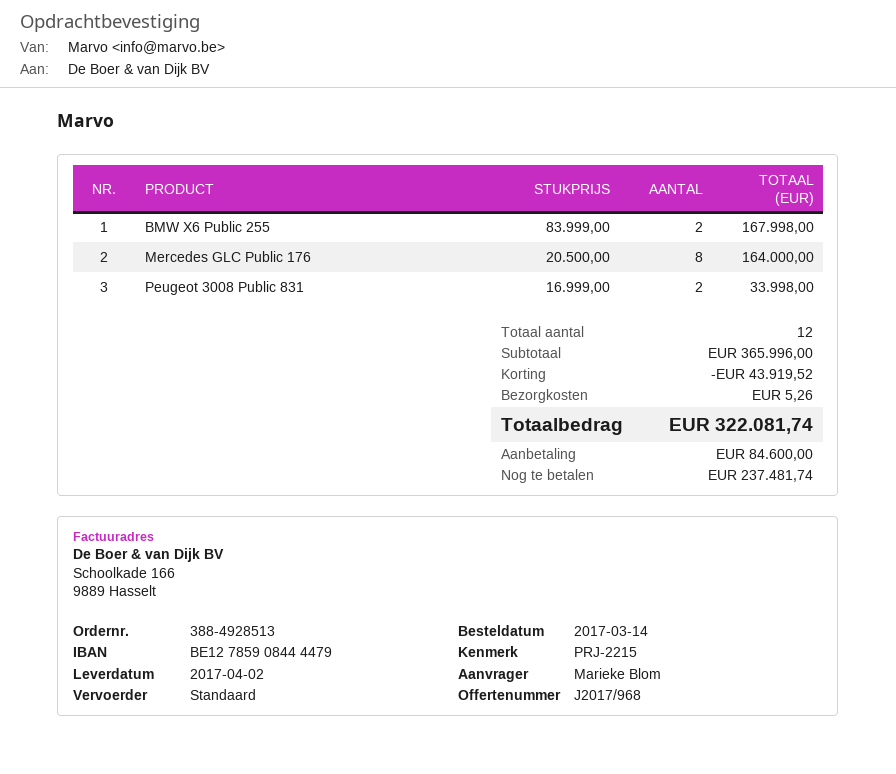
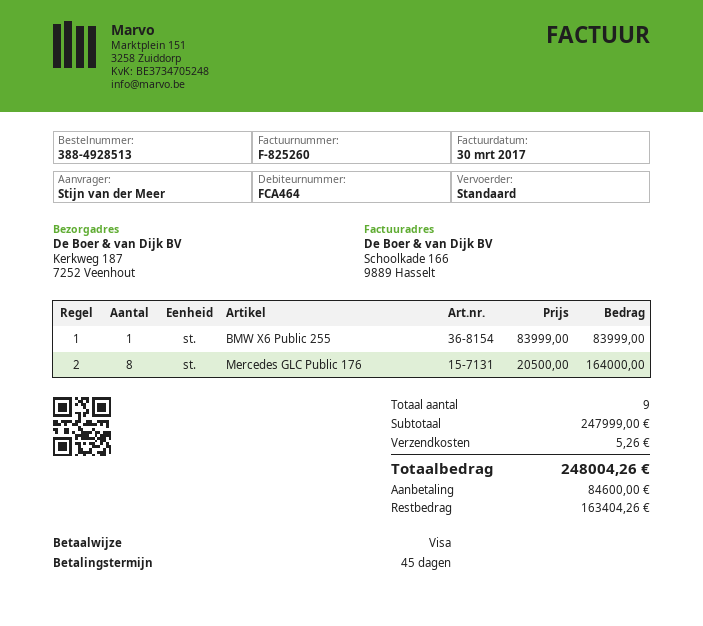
ordered by: Marieke Blom -> Stijn van der Meer
BMW X6 Public 255: 2 x 83999.00 = 167998.00 -> 1 x 83999.00 = 83999.00
Peugeot 3008 Public 831: 2 x 16999.00 = 33998.00 -> none
total quantity: 12 -> 9
subtotal: 365996.00 -> 247999.00
discount: 43919.52 -> none
total: 322081.74 -> 248004.26
balance: 237481.74 -> 163404.26

